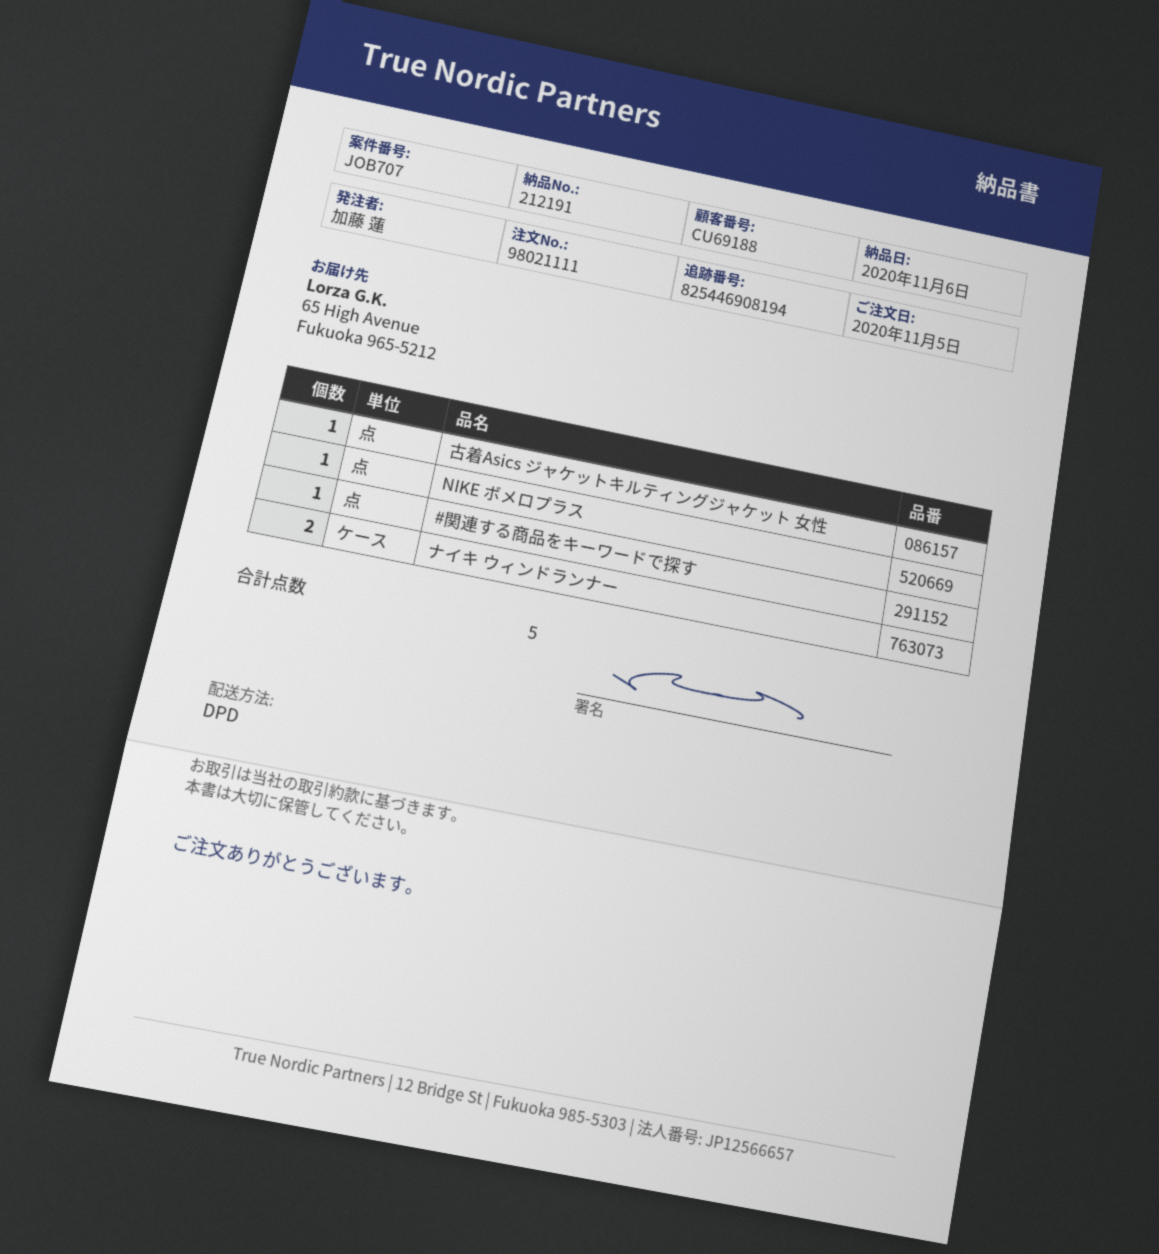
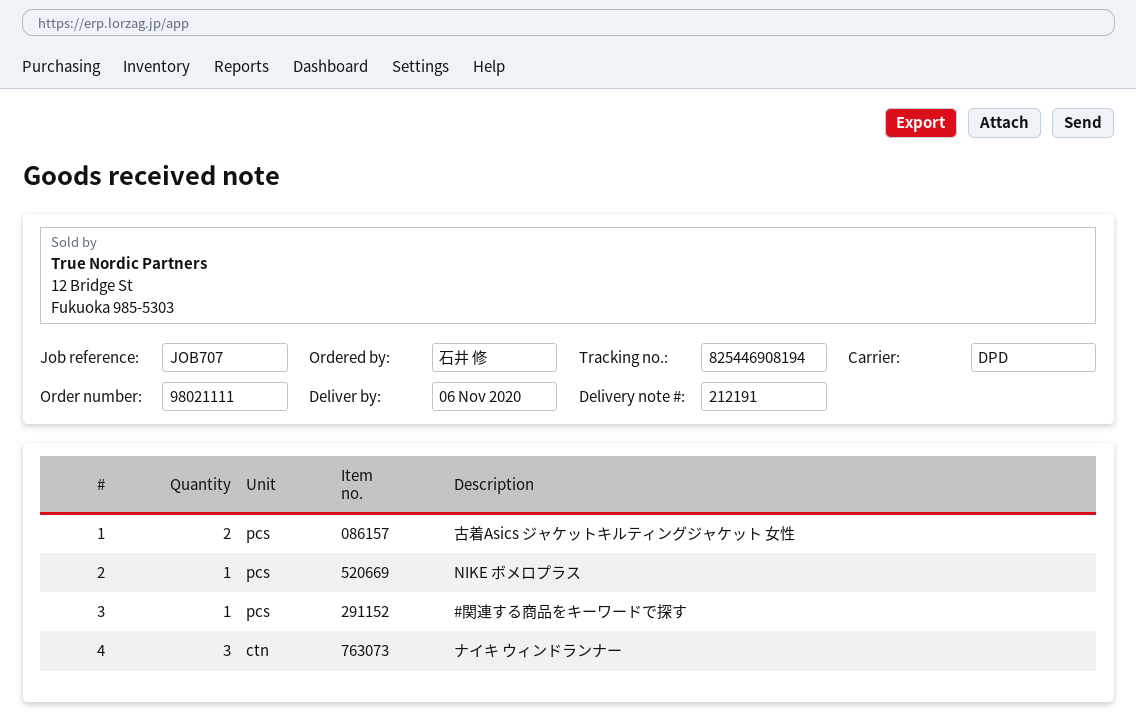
ordered by: 加藤 蓮 -> 石井 修
古着Asics ジャケットキルティングジャケット 女性: 1 -> 2
ナイキ ウィンドランナー: 2 -> 3

